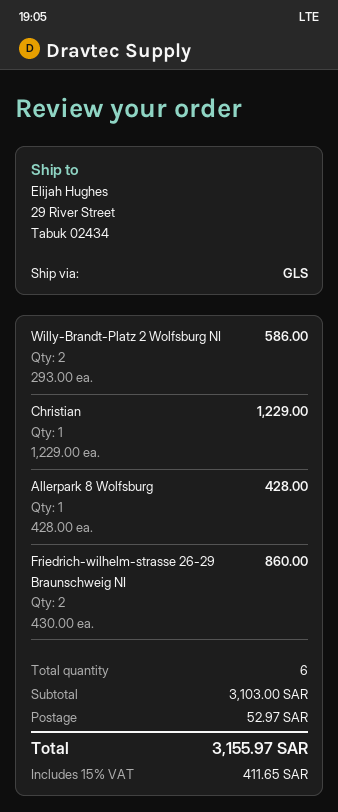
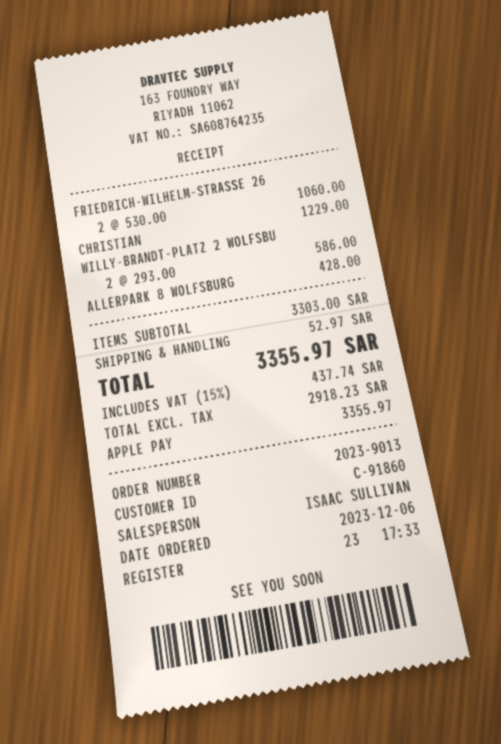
Friedrich-wilhelm-strasse 26-29 Braunschweig NI: 2 x 430.00 = 860.00 -> 2 x 530.00 = 1060.00
subtotal: 3103.00 -> 3303.00
tax: 15% = 411.65 -> 15% = 437.74
total: 3155.97 -> 3355.97

